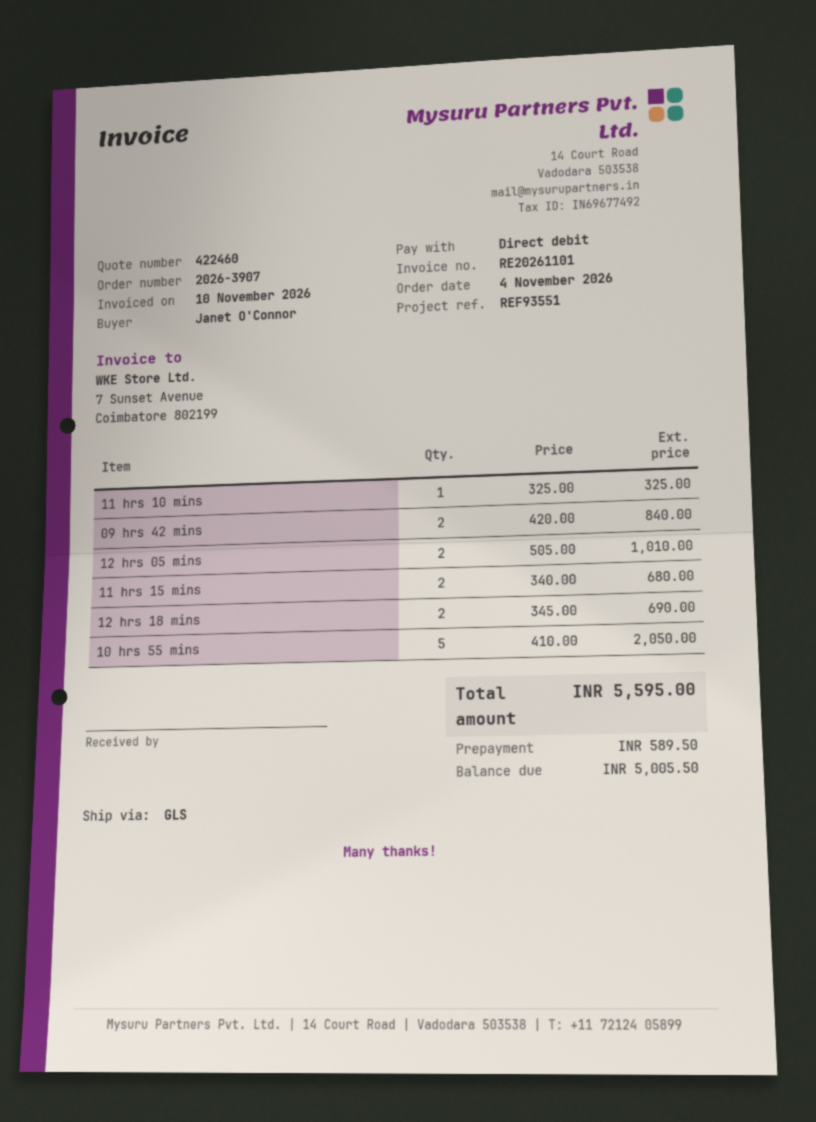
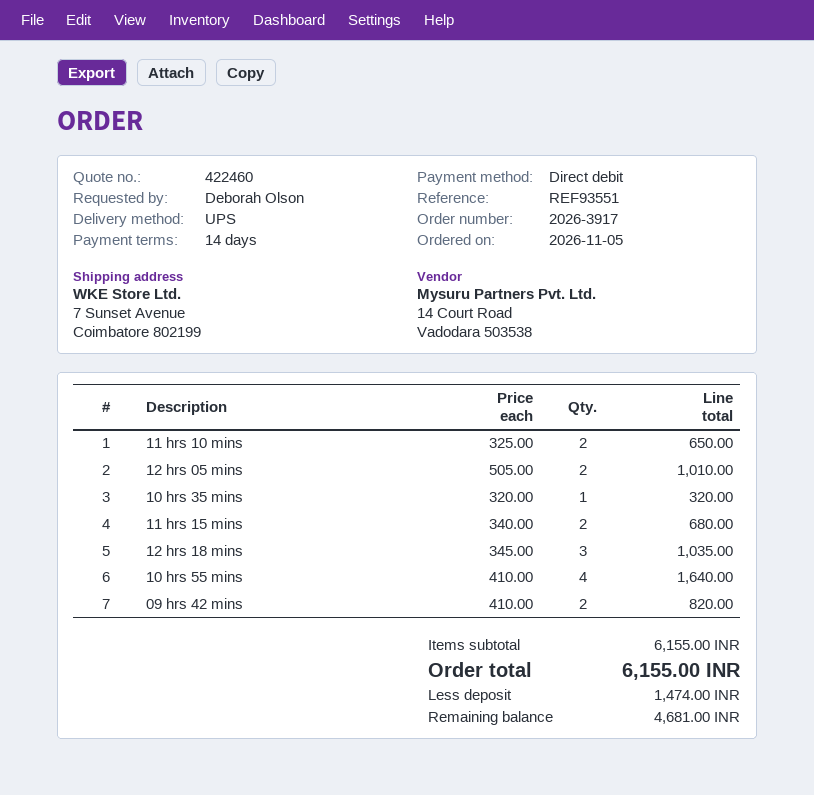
order number: 2026-3907 -> 2026-3917
order date: 2026-11-04 -> 2026-11-05
ordered by: Janet O'Connor -> Deborah Olson
shipping method: GLS -> UPS
11 hrs 10 mins: 1 x 325.00 = 325.00 -> 2 x 325.00 = 650.00
09 hrs 42 mins: 2 x 420.00 = 840.00 -> 2 x 410.00 = 820.00
12 hrs 18 mins: 2 x 345.00 = 690.00 -> 3 x 345.00 = 1035.00
10 hrs 55 mins: 5 x 410.00 = 2050.00 -> 4 x 410.00 = 1640.00
10 hrs 35 mins: none -> 1 x 320.00 = 320.00
total: 5595.00 -> 6155.00
deposit: 589.50 -> 1474.00
balance: 5005.50 -> 4681.00

